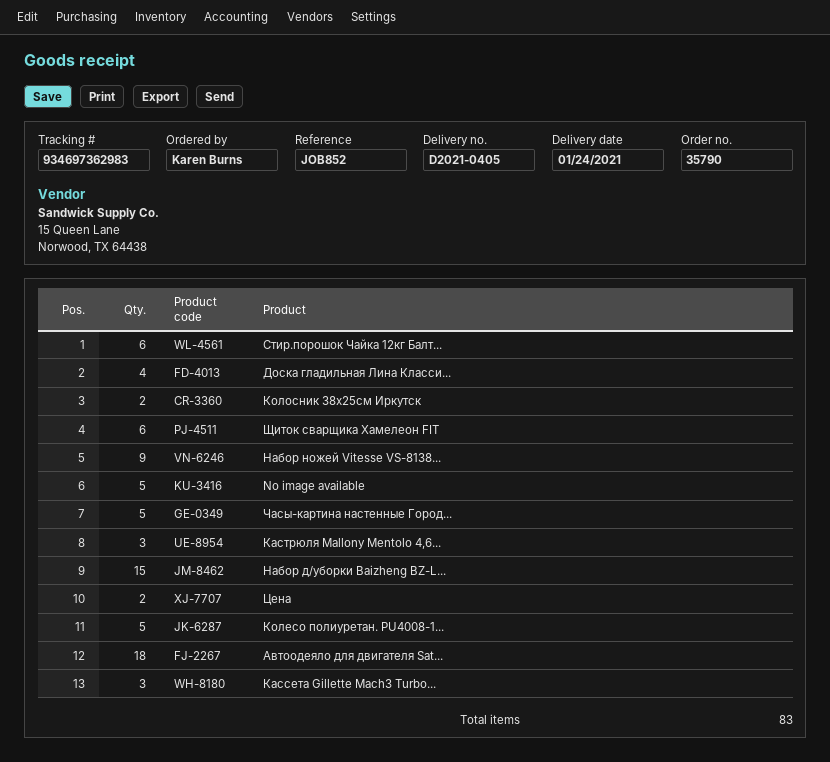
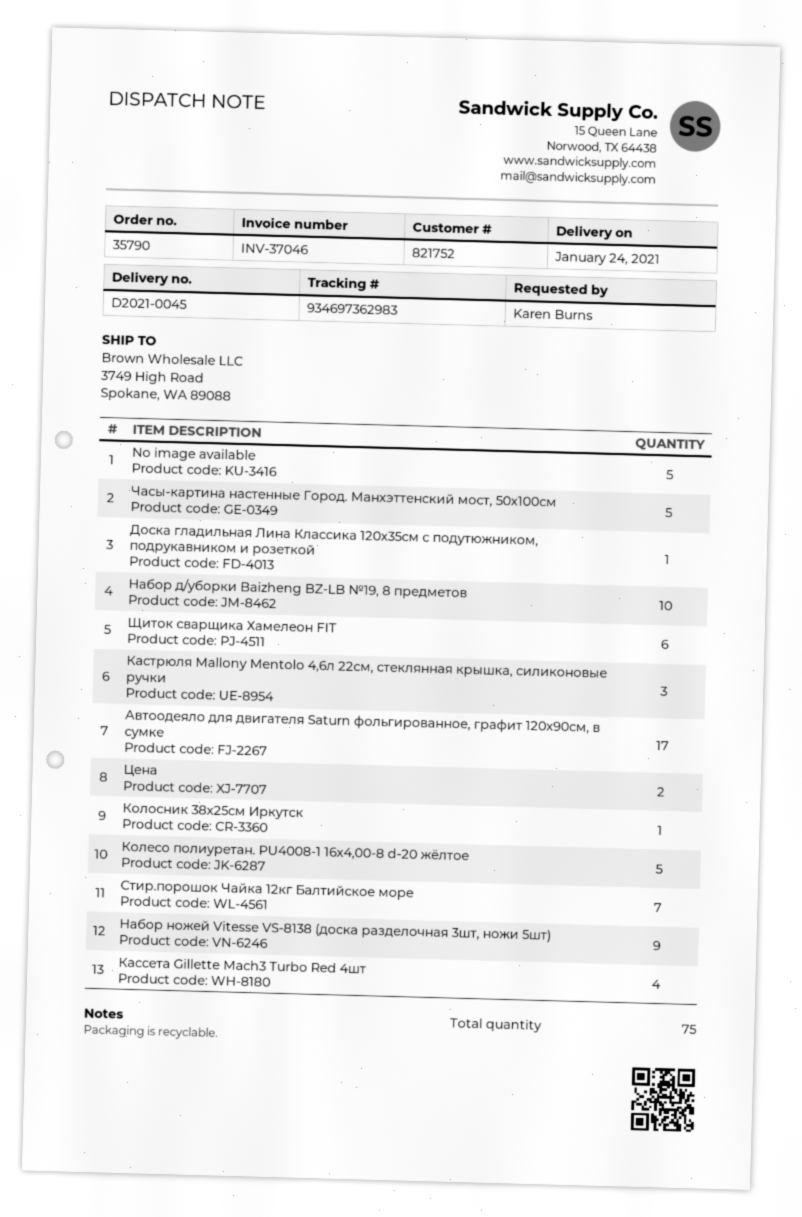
delivery note number: D2021-0405 -> D2021-0045
Стир.порошок Чайка 12кг Балт...: 6 -> 7
Доска гладильная Лина Класси...: 4 -> 1
Колосник 38х25см Иркутск: 2 -> 1
Набор д/уборки Baizheng BZ-L...: 15 -> 10
Автоодеяло для двигателя Sat...: 18 -> 17
Кассета Gillette Mach3 Turbo...: 3 -> 4
total quantity: 83 -> 75

